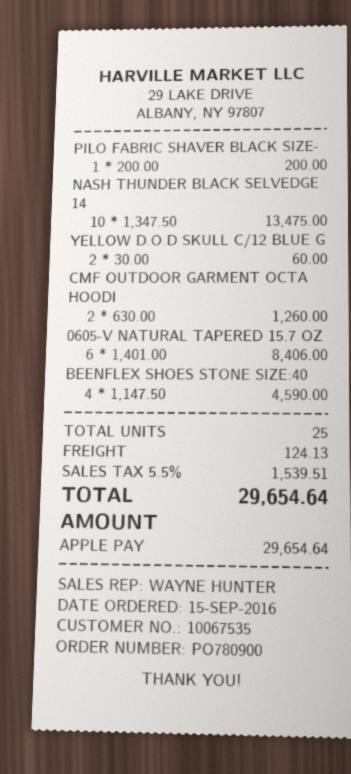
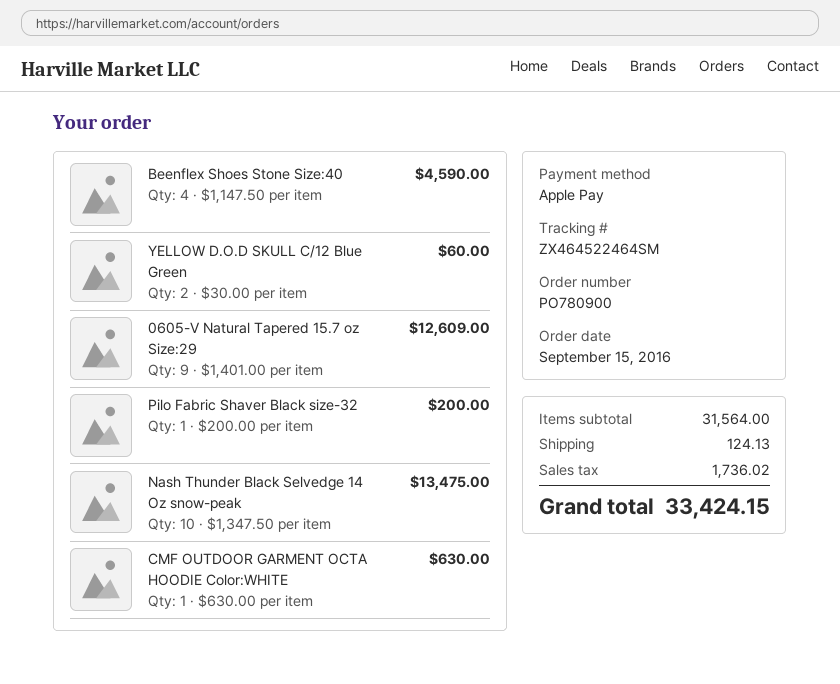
CMF OUTDOOR GARMENT OCTA HOODI: 2 x 630.00 = 1260.00 -> 1 x 630.00 = 630.00
0605-V NATURAL TAPERED 15.7 OZ: 6 x 1401.00 = 8406.00 -> 9 x 1401.00 = 12609.00
tax: 1539.51 -> 1736.02
total: 29654.64 -> 33424.15

